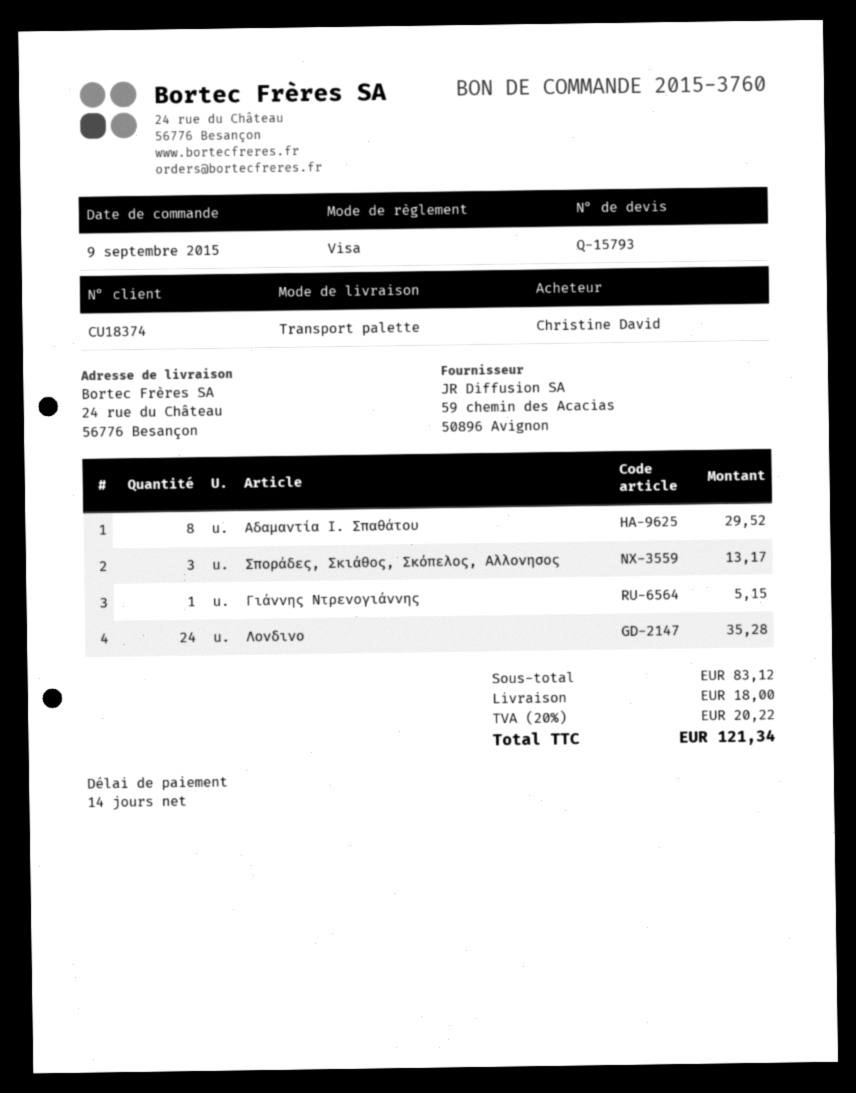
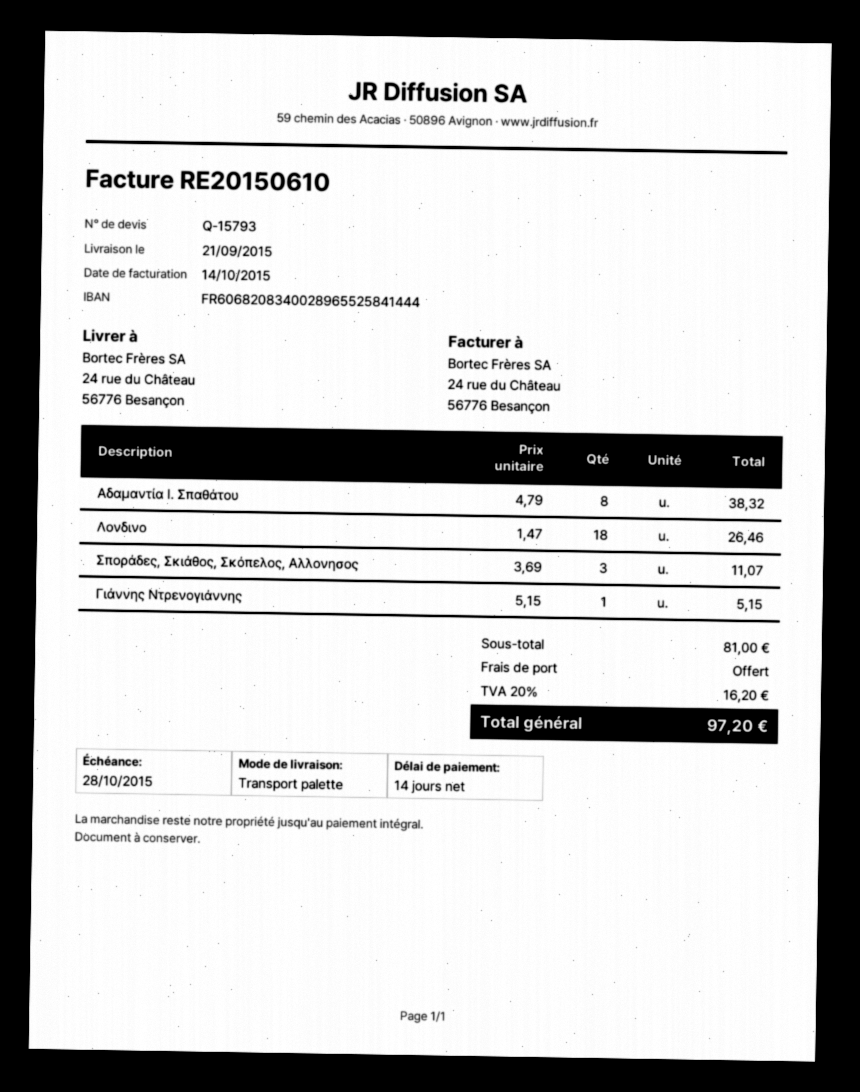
Αδαμαντία Ι. Σπαθάτου: 8 for 29.52 -> 8 for 38.32
Σποράδες, Σκιάθος, Σκόπελος, Αλλονησος: 3 for 13.17 -> 3 for 11.07
Λονδινο: 24 for 35.28 -> 18 for 26.46
subtotal: 83.12 -> 81.00
shipping: 18.00 -> 0.00
tax: 20% = 20.22 -> 20% = 16.20
total: 121.34 -> 97.20

